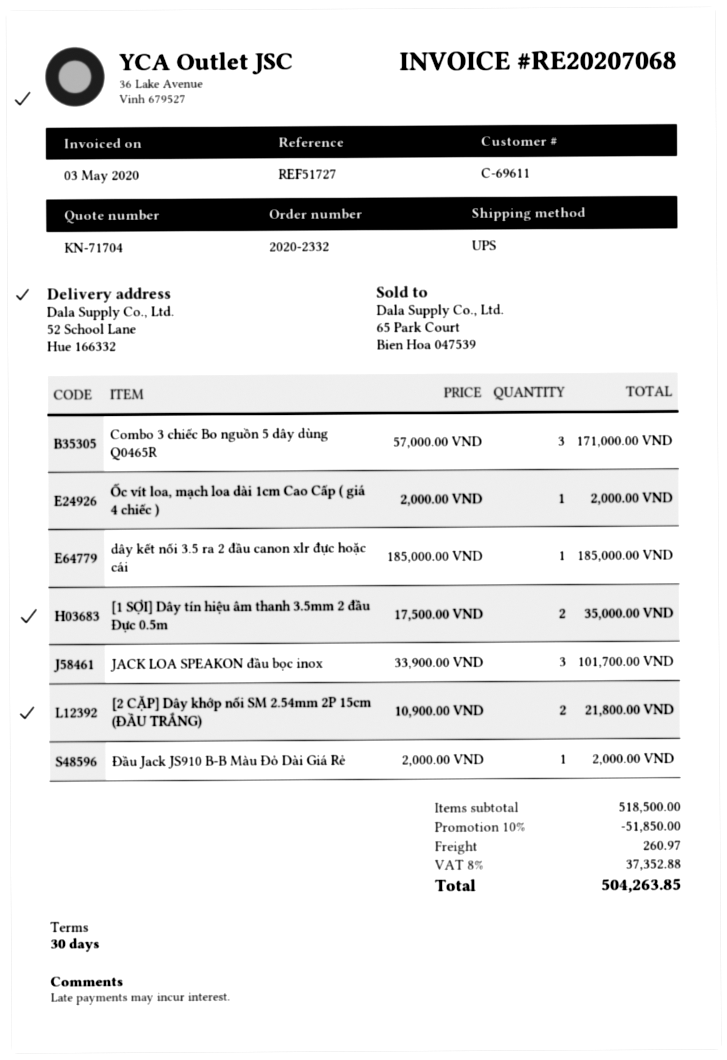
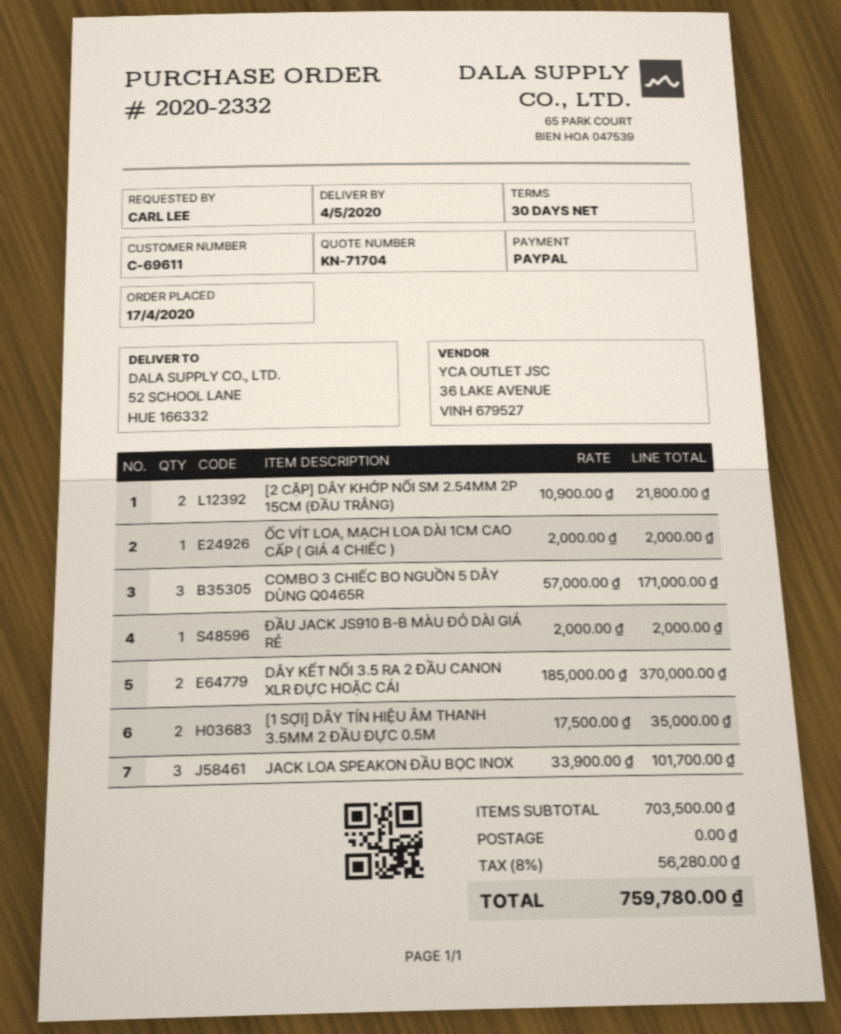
dây kết nối 3.5 ra 2 đầu canon xlr đực hoặc cái: 1 x 185000.00 = 185000.00 -> 2 x 185000.00 = 370000.00
subtotal: 518500.00 -> 703500.00
discount: 10% = 51850.00 -> none
shipping: 260.97 -> 0.00
tax: 8% = 37352.88 -> 8% = 56280.00
total: 504263.85 -> 759780.00

